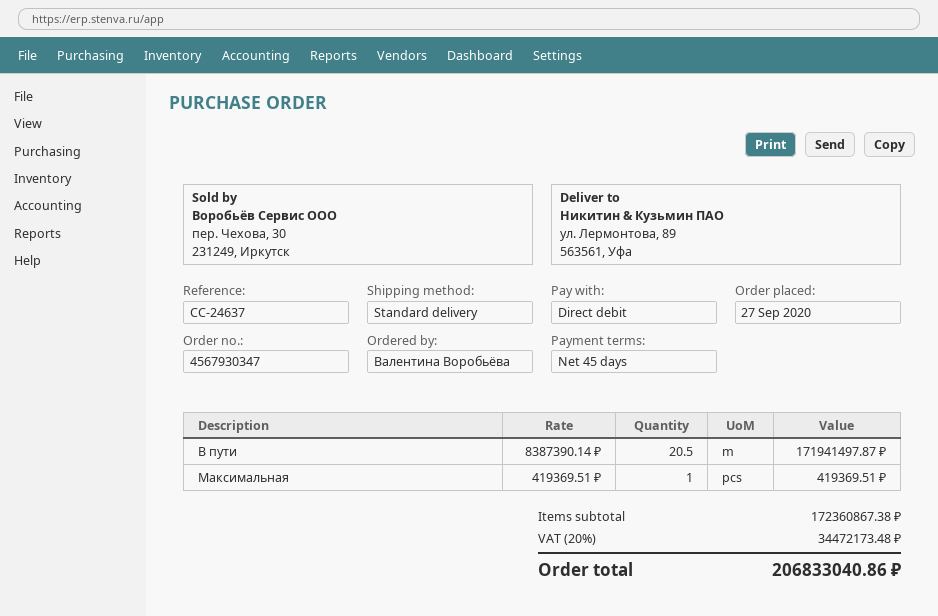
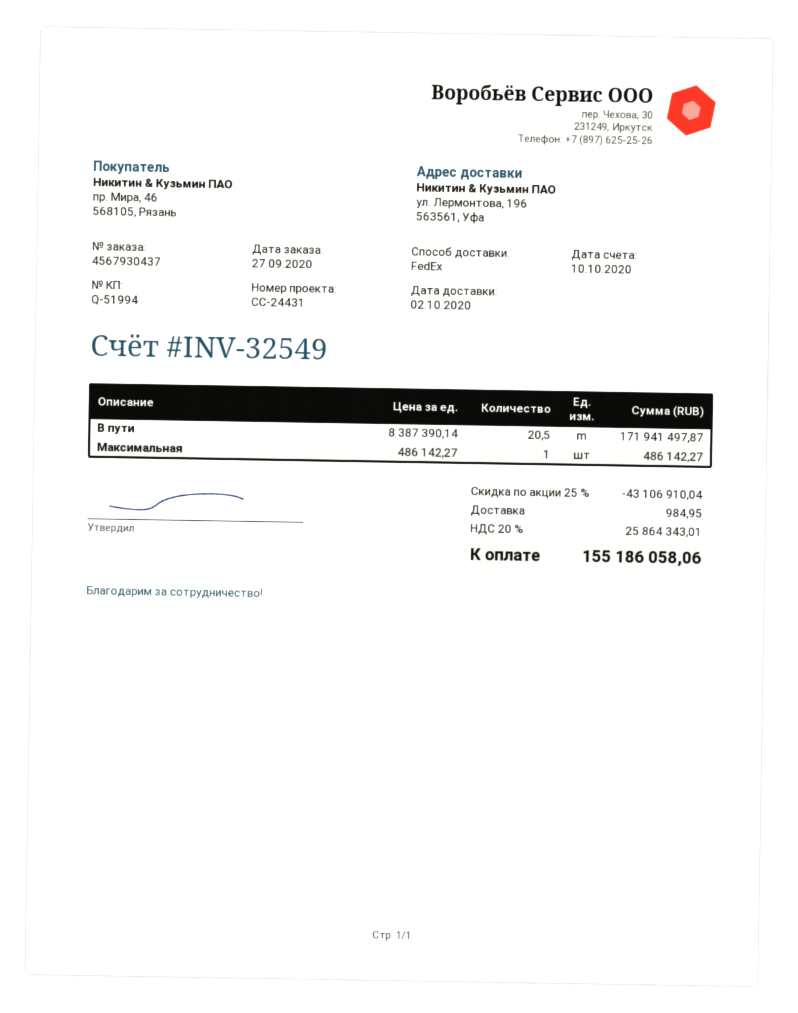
order number: 4567930347 -> 4567930437
reference: CC-24637 -> CC-24431
shipping method: standard -> FedEx
ship to: ул. Лермонтова, 89, 563561, Уфа -> ул. Лермонтова, 196, 563561, Уфа
Максимальная: 1 x 419369.51 = 419369.51 -> 1 x 486142.27 = 486142.27
discount: none -> 25% = 43106910.04
shipping: none -> 984.95
tax: 20% = 34472173.48 -> 20% = 25864343.01
total: 206833040.86 -> 155186058.06

